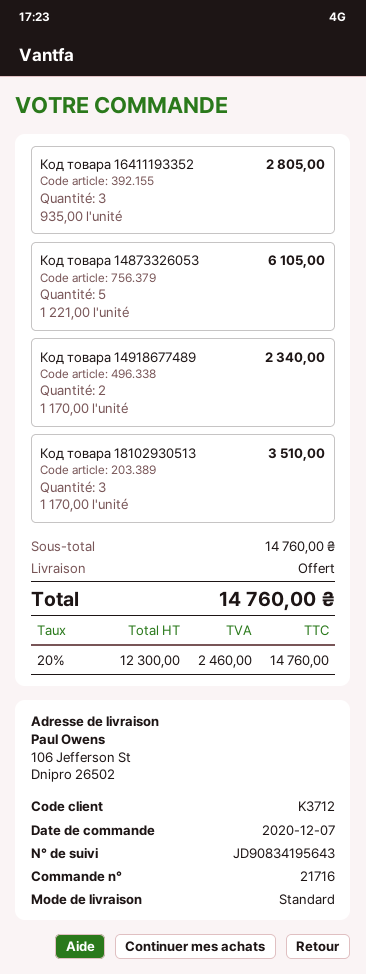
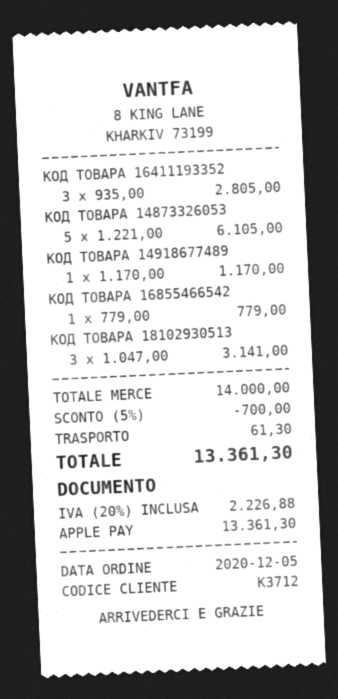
order date: 2020-12-07 -> 2020-12-05
Код товара 14918677489: 2 x 1170.00 = 2340.00 -> 1 x 1170.00 = 1170.00
Код товара 18102930513: 3 x 1170.00 = 3510.00 -> 3 x 1047.00 = 3141.00
КОД ТОВАРА 16855466542: none -> 1 x 779.00 = 779.00
subtotal: 14760.00 -> 14000.00
discount: none -> 5% = 700.00
shipping: 0.00 -> 61.30
tax: 20% = 2460.00 -> 20% = 2226.88
total: 14760.00 -> 13361.30

